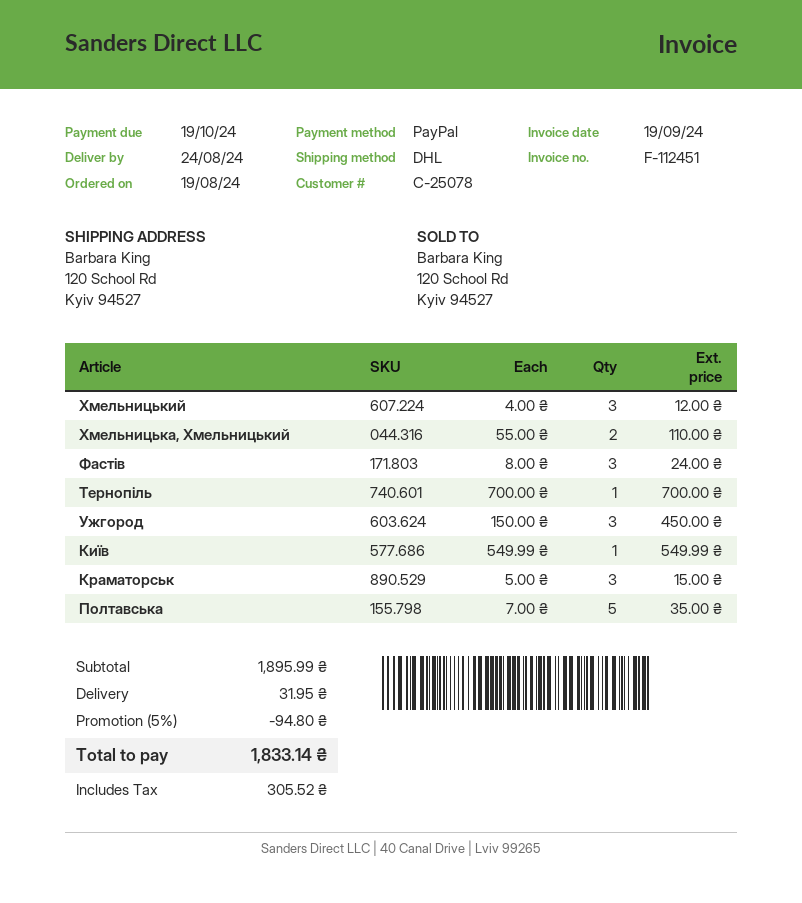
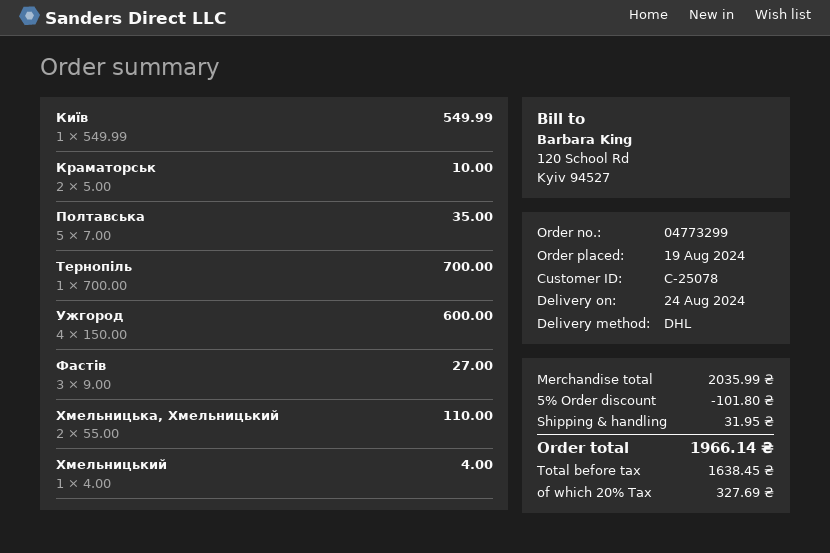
Хмельницький: 3 x 4.00 = 12.00 -> 1 x 4.00 = 4.00
Фастів: 3 x 8.00 = 24.00 -> 3 x 9.00 = 27.00
Ужгород: 3 x 150.00 = 450.00 -> 4 x 150.00 = 600.00
Краматорськ: 3 x 5.00 = 15.00 -> 2 x 5.00 = 10.00
subtotal: 1895.99 -> 2035.99
discount: 5% = 94.80 -> 5% = 101.80
tax: 305.52 -> 327.69
total: 1833.14 -> 1966.14

